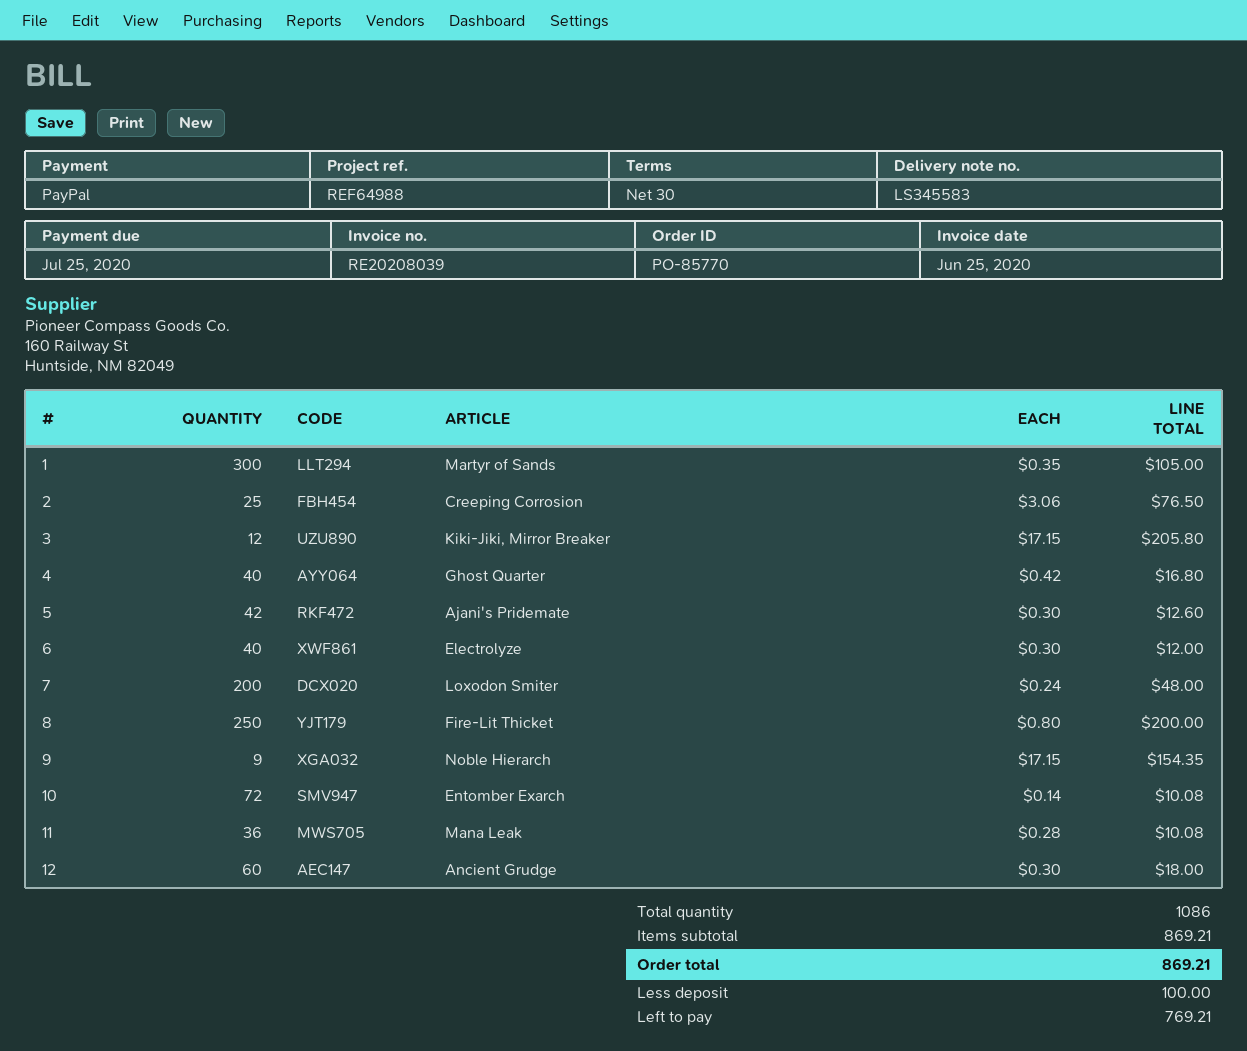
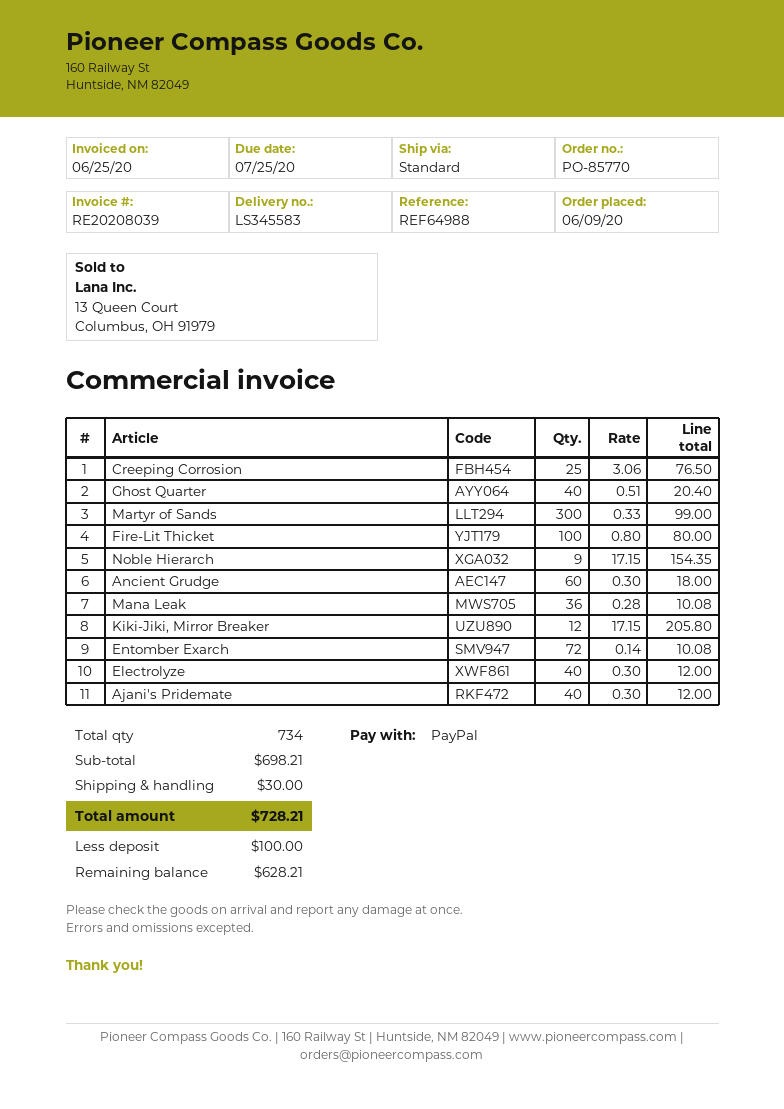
Martyr of Sands: 300 x 0.35 = 105.00 -> 300 x 0.33 = 99.00
Ghost Quarter: 40 x 0.42 = 16.80 -> 40 x 0.51 = 20.40
Ajani's Pridemate: 42 x 0.30 = 12.60 -> 40 x 0.30 = 12.00
Loxodon Smiter: 200 x 0.24 = 48.00 -> none
Fire-Lit Thicket: 250 x 0.80 = 200.00 -> 100 x 0.80 = 80.00
total quantity: 1086 -> 734
subtotal: 869.21 -> 698.21
shipping: none -> 30.00
total: 869.21 -> 728.21
balance: 769.21 -> 628.21

